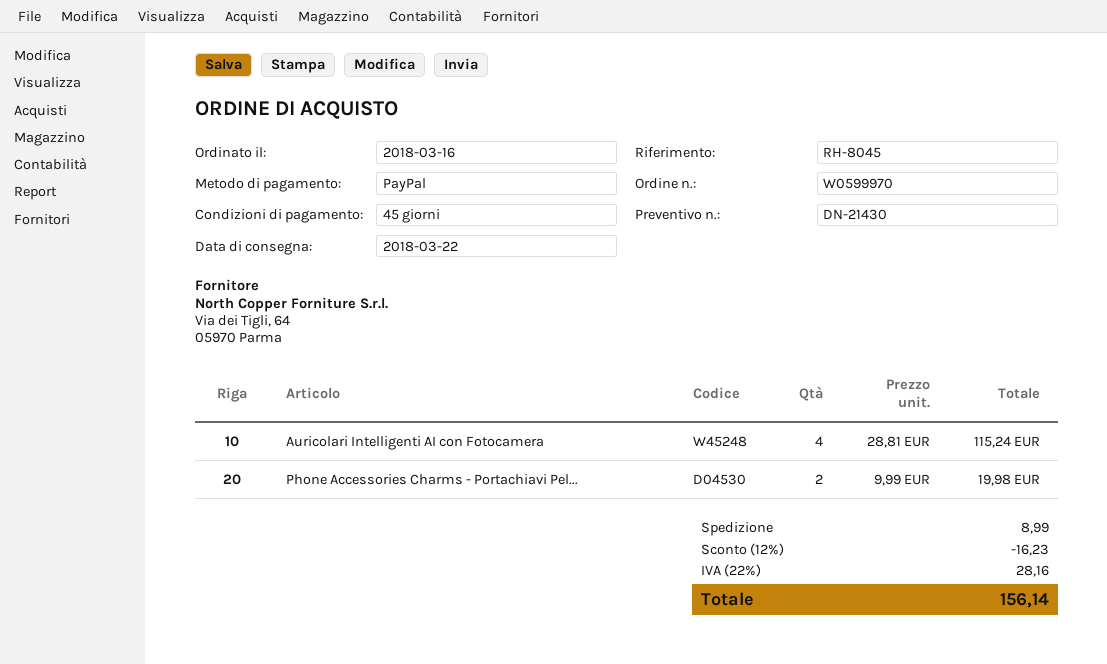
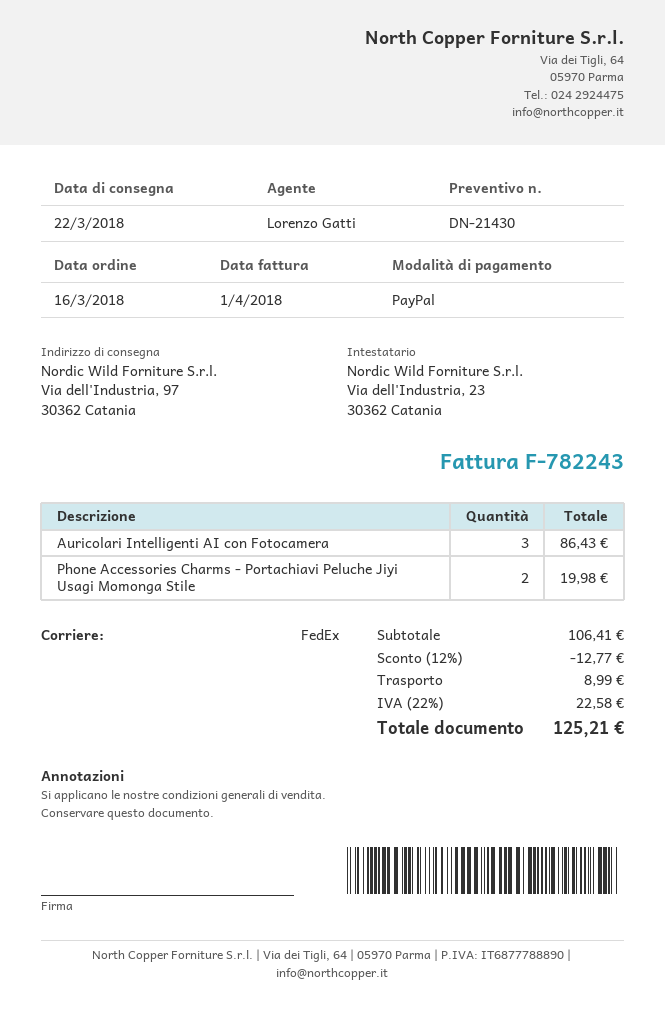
Auricolari Intelligenti AI con Fotocamera: 4 for 115.24 -> 3 for 86.43
discount: 12% = 16.23 -> 12% = 12.77
tax: 22% = 28.16 -> 22% = 22.58
total: 156.14 -> 125.21

